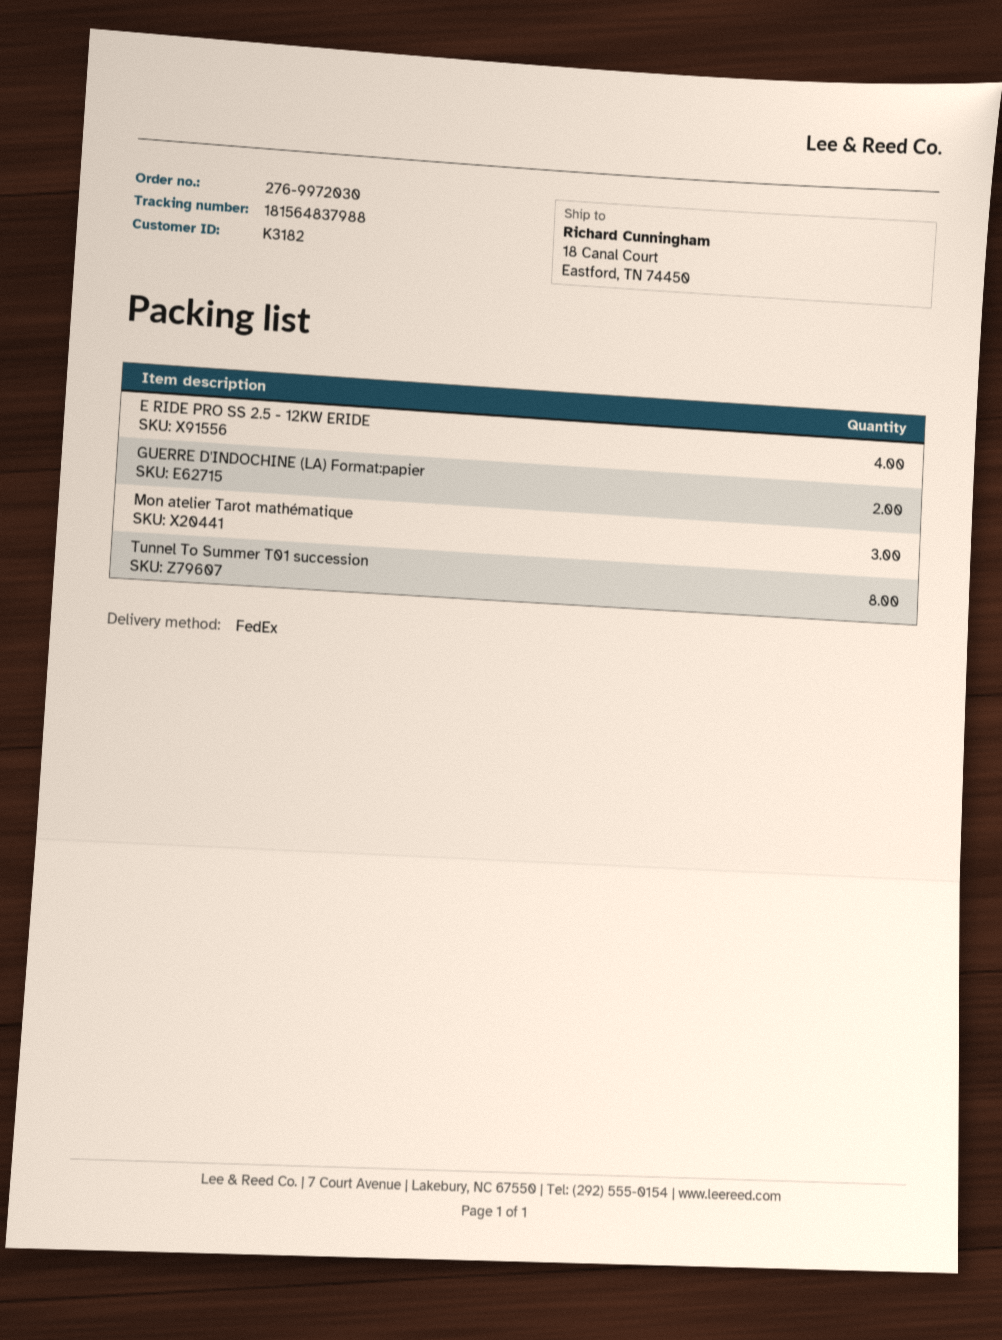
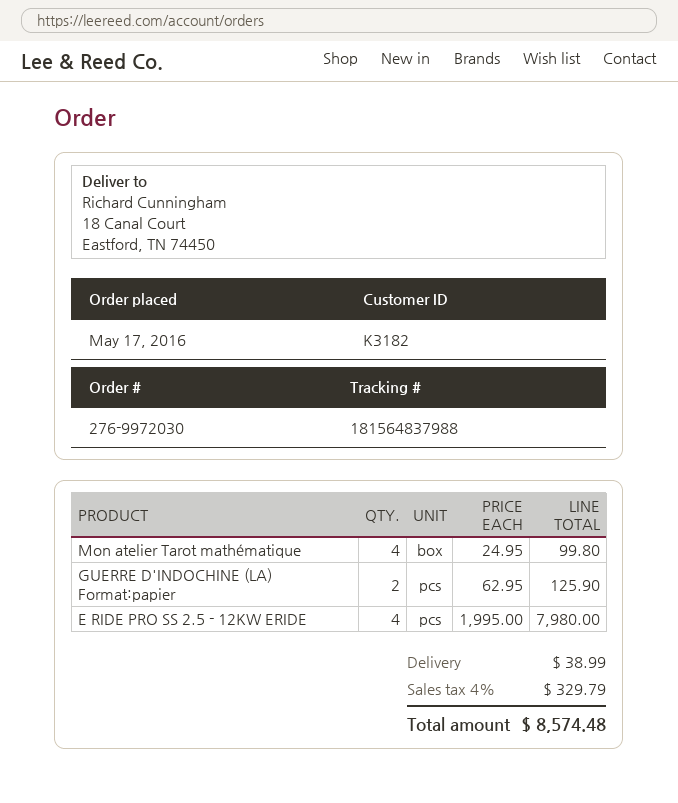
Mon atelier Tarot mathématique: 3 -> 4
Tunnel To Summer T01 succession: 8 -> none

